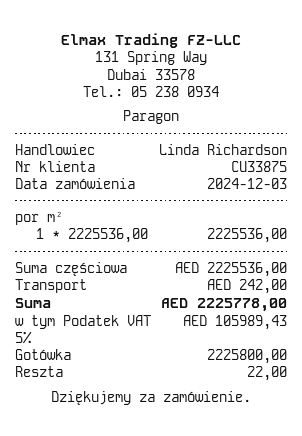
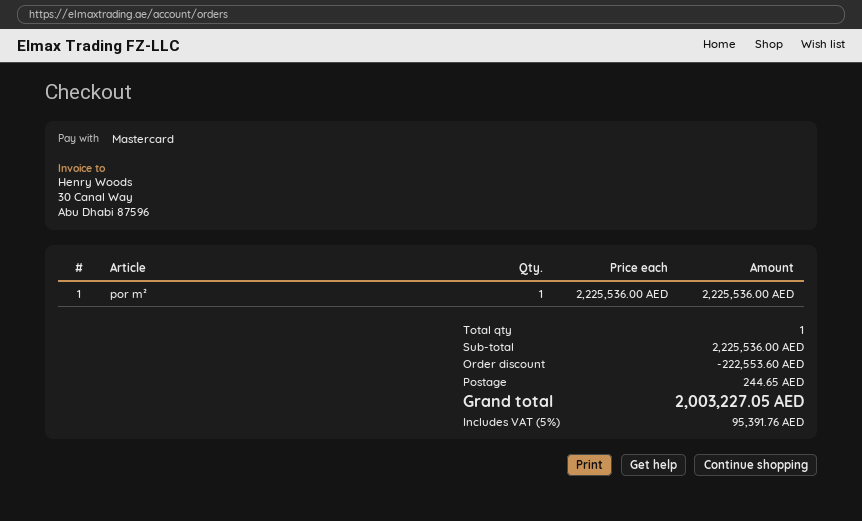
payment method: cash -> Mastercard
discount: none -> 222553.60
shipping: 242.00 -> 244.65
tax: 5% = 105989.43 -> 5% = 95391.76
total: 2225778.00 -> 2003227.05

